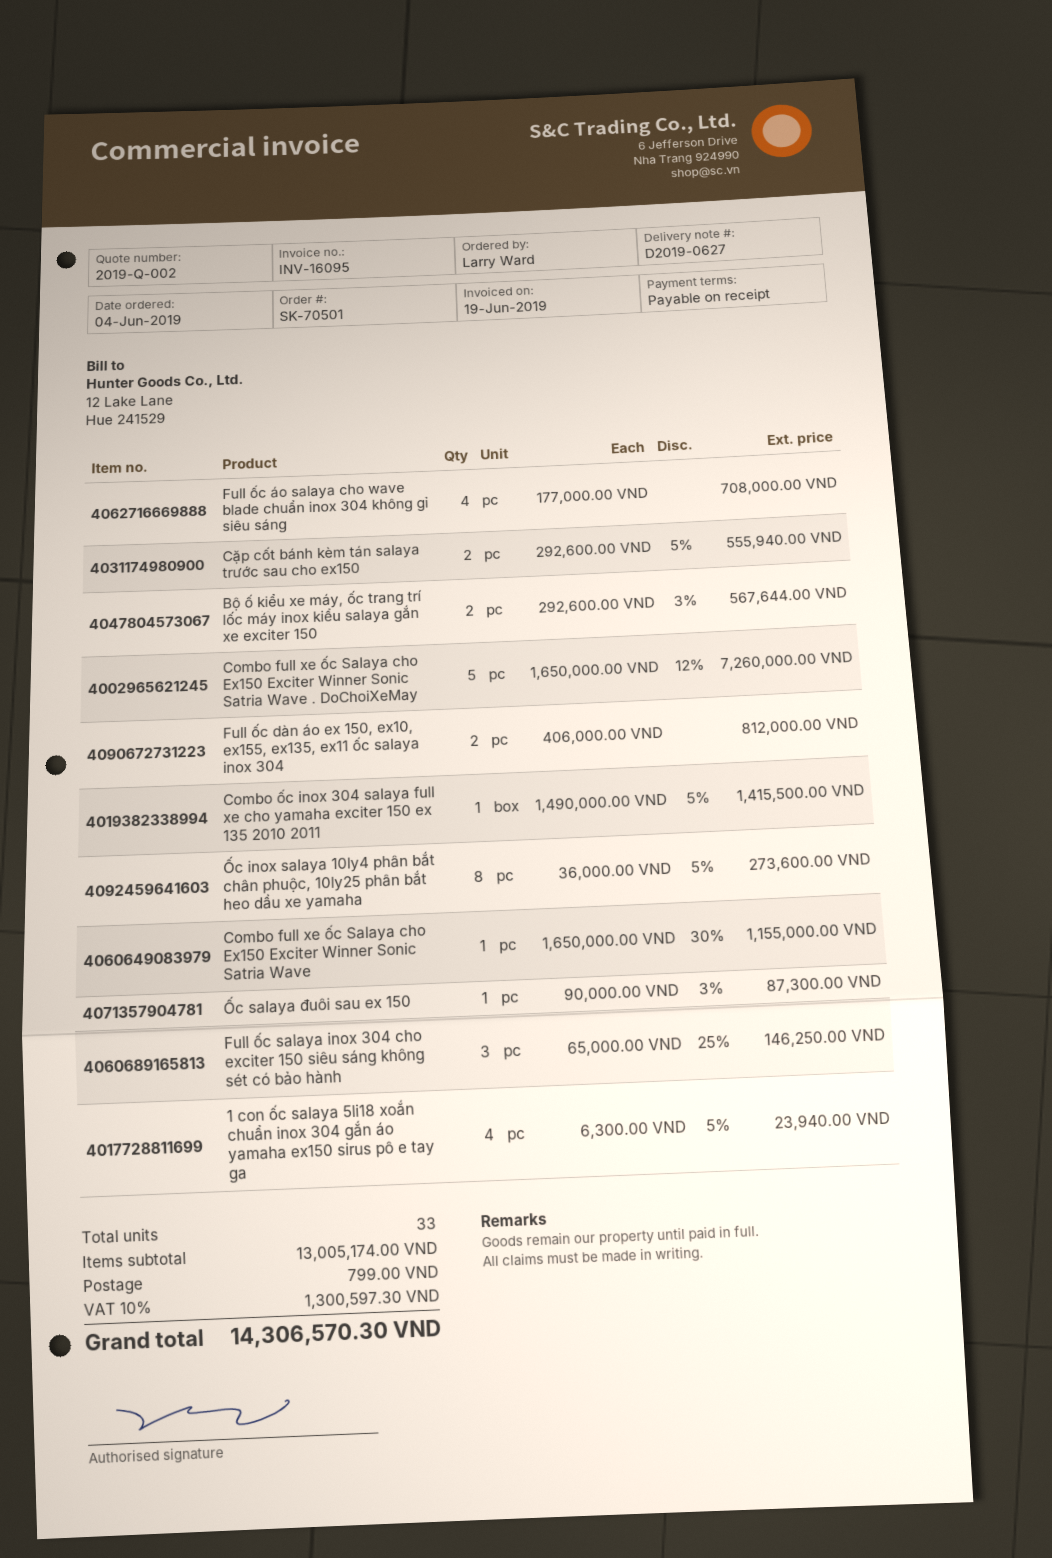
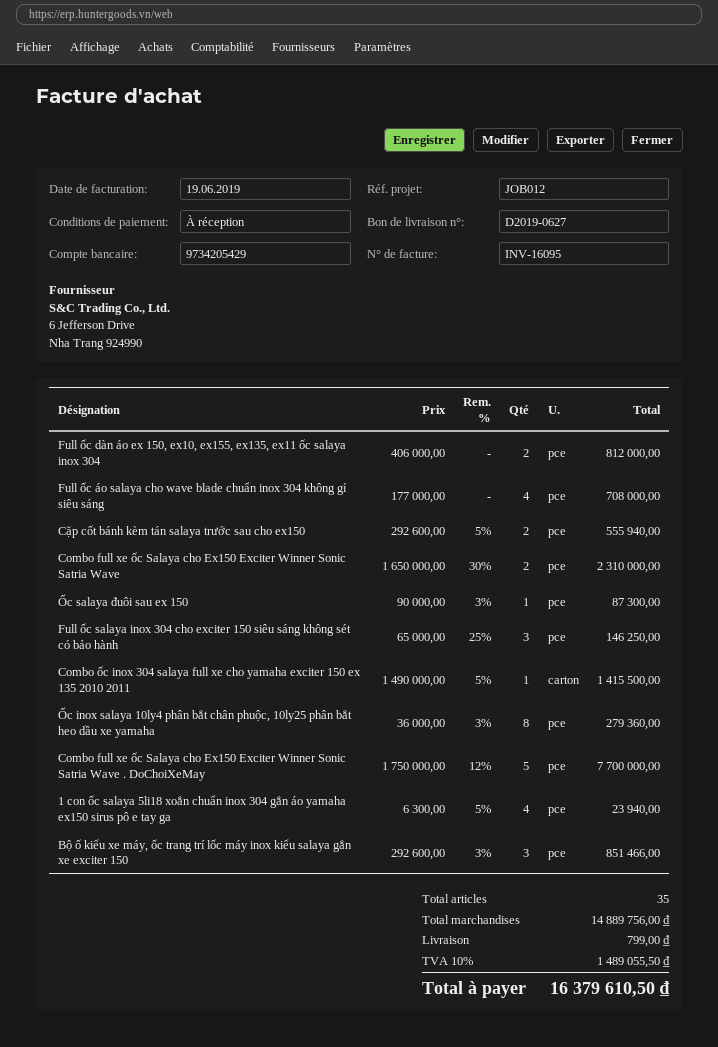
Bộ ố kiểu xe máy, ốc trang trí lốc máy inox kiểu salaya gắn xe exciter 150: 2 x 292600.00 - 3% = 567644.00 -> 3 x 292600.00 - 3% = 851466.00
Combo full xe ốc Salaya cho Ex150 Exciter Winner Sonic Satria Wave . DoChoiXeMay: 5 x 1650000.00 - 12% = 7260000.00 -> 5 x 1750000.00 - 12% = 7700000.00
Ốc inox salaya 10ly4 phân bắt chân phuộc, 10ly25 phân bắt heo dầu xe yamaha: 8 x 36000.00 - 5% = 273600.00 -> 8 x 36000.00 - 3% = 279360.00
Combo full xe ốc Salaya cho Ex150 Exciter Winner Sonic Satria Wave: 1 x 1650000.00 - 30% = 1155000.00 -> 2 x 1650000.00 - 30% = 2310000.00
total quantity: 33 -> 35
subtotal: 13005174.00 -> 14889756.00
tax: 10% = 1300597.30 -> 10% = 1489055.50
total: 14306570.30 -> 16379610.50

